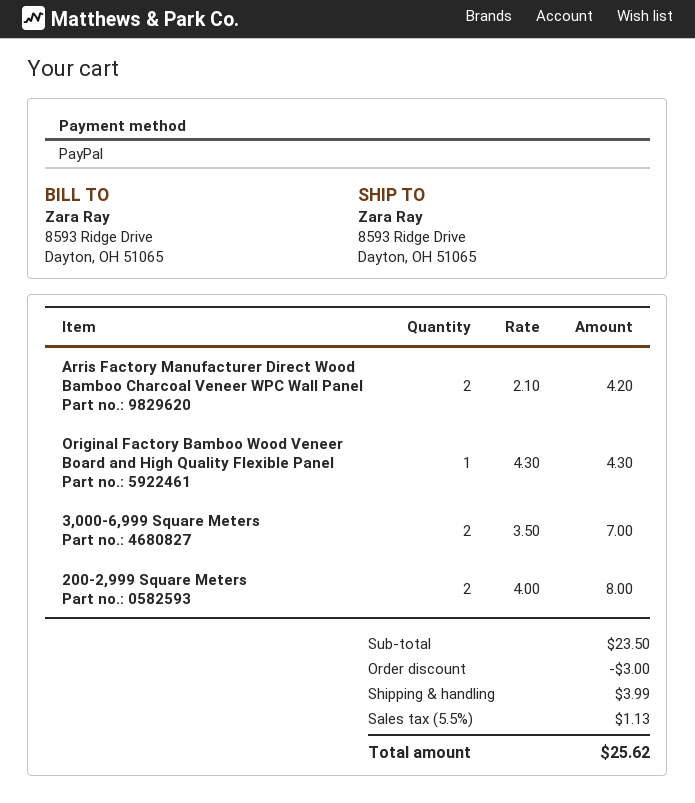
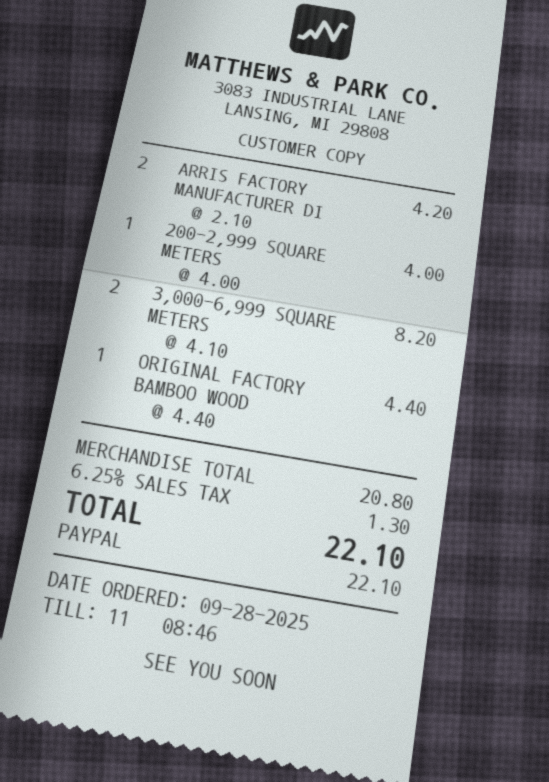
Original Factory Bamboo Wood Veneer Board and High Quality Flexible Panel: 1 x 4.30 = 4.30 -> 1 x 4.40 = 4.40
3,000-6,999 Square Meters: 2 x 3.50 = 7.00 -> 2 x 4.10 = 8.20
200-2,999 Square Meters: 2 x 4.00 = 8.00 -> 1 x 4.00 = 4.00
subtotal: 23.50 -> 20.80
discount: 3.00 -> none
shipping: 3.99 -> none
tax: 5.5% = 1.13 -> 6.25% = 1.30
total: 25.62 -> 22.10

